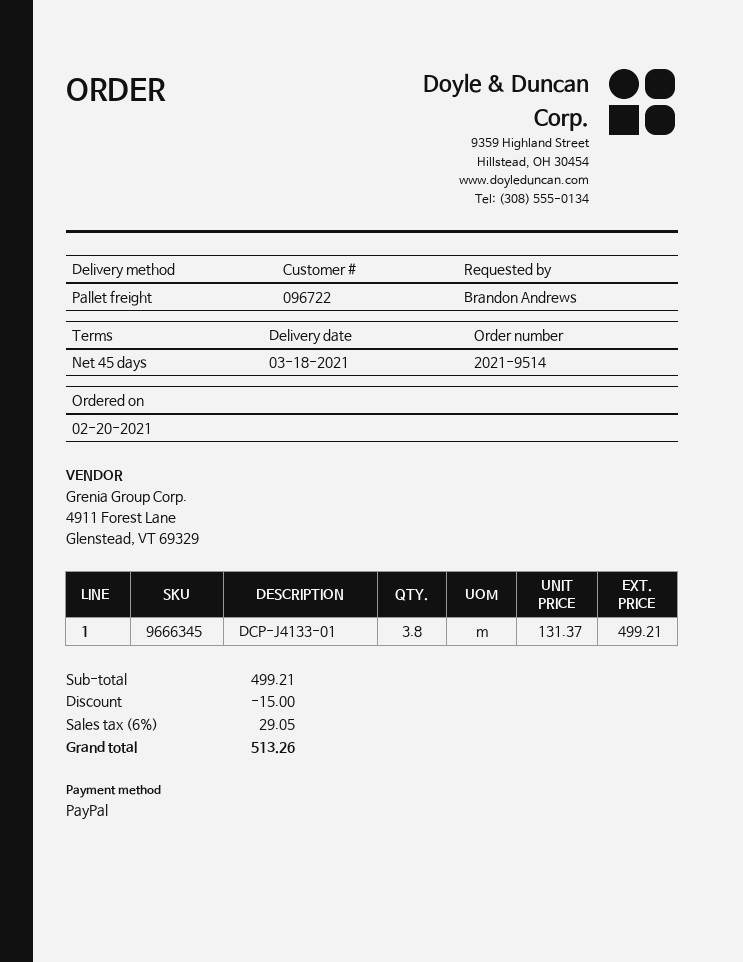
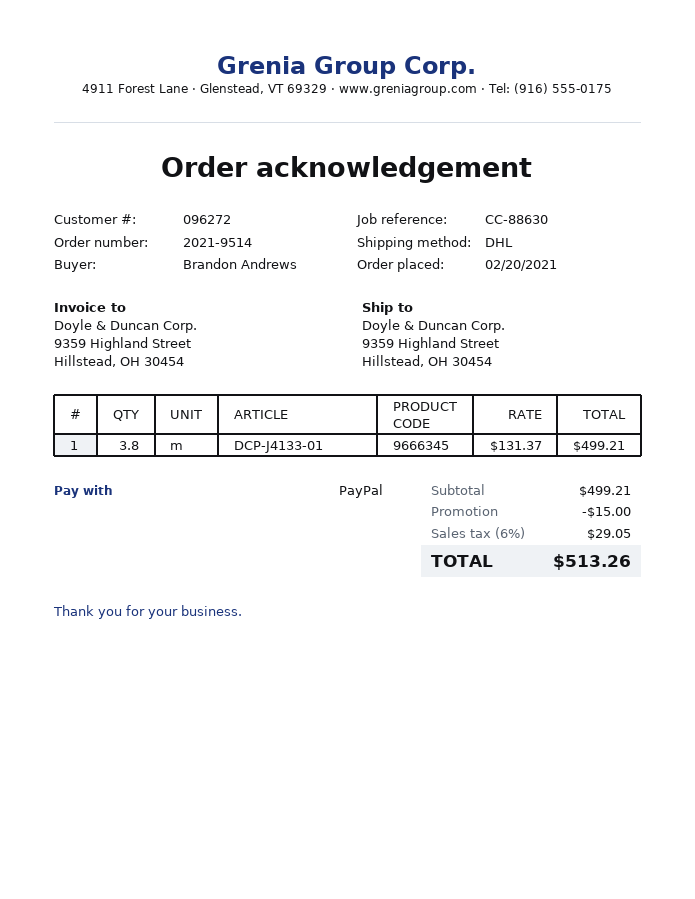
customer number: 096722 -> 096272
shipping method: pallet freight -> DHL

